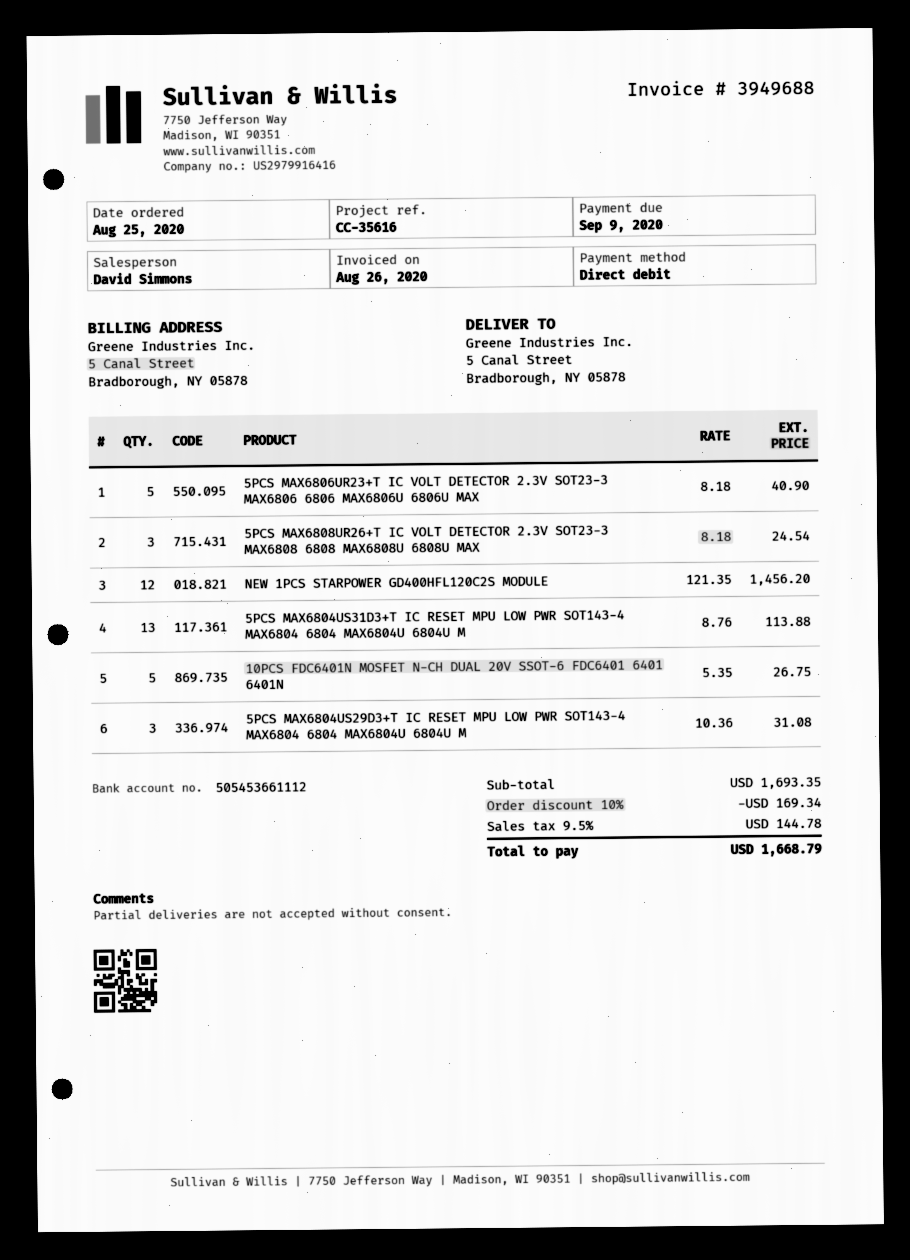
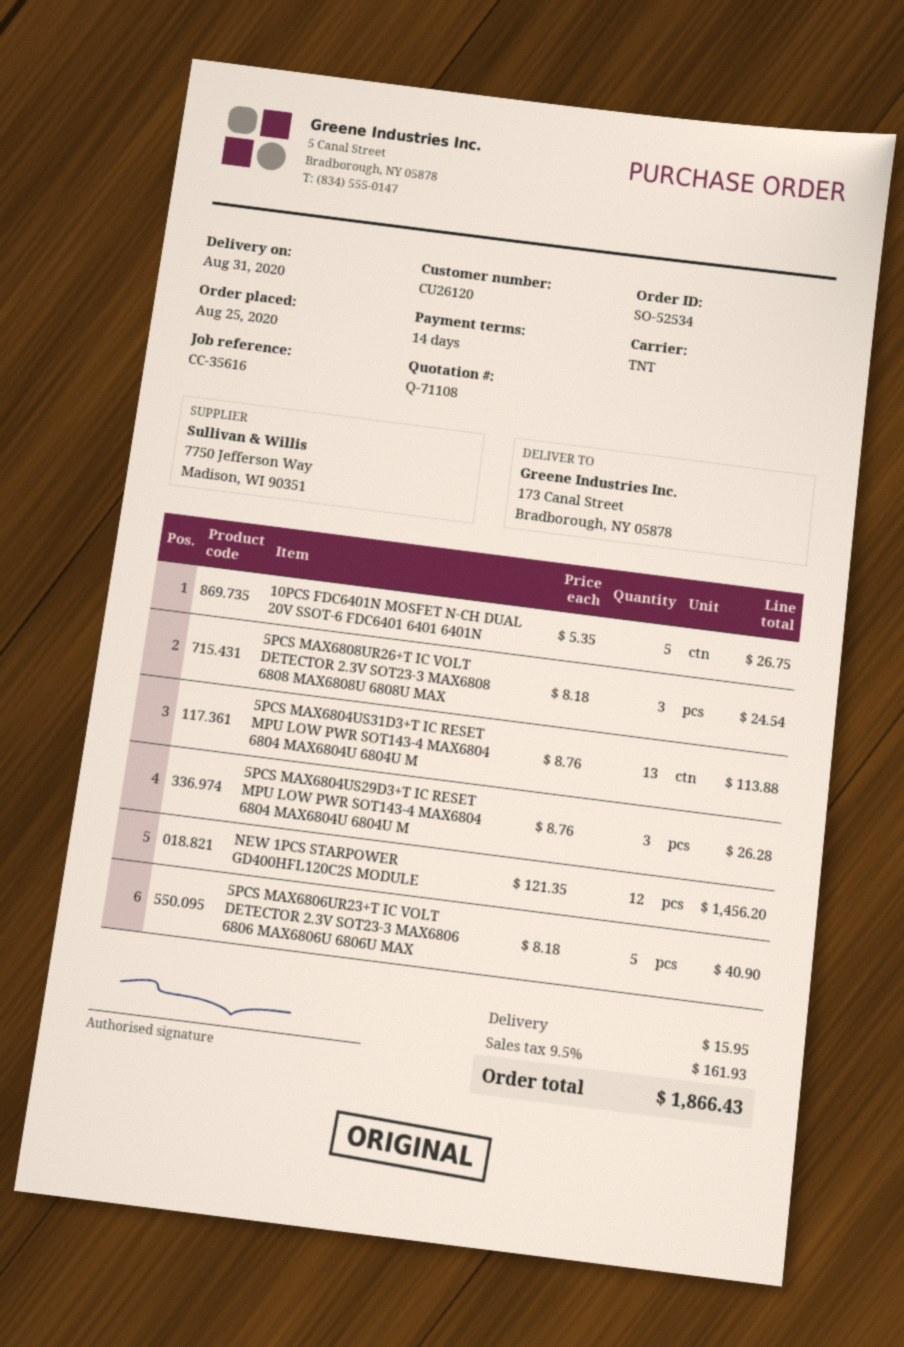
ship to: 5 Canal Street, Bradborough, NY 05878 -> 173 Canal Street, Bradborough, NY 05878
5PCS MAX6804US29D3+T IC RESET MPU LOW PWR SOT143-4 MAX6804 6804 MAX6804U 6804U M: 3 x 10.36 = 31.08 -> 3 x 8.76 = 26.28
discount: 10% = 169.34 -> none
shipping: none -> 15.95
tax: 9.5% = 144.78 -> 9.5% = 161.93
total: 1668.79 -> 1866.43

